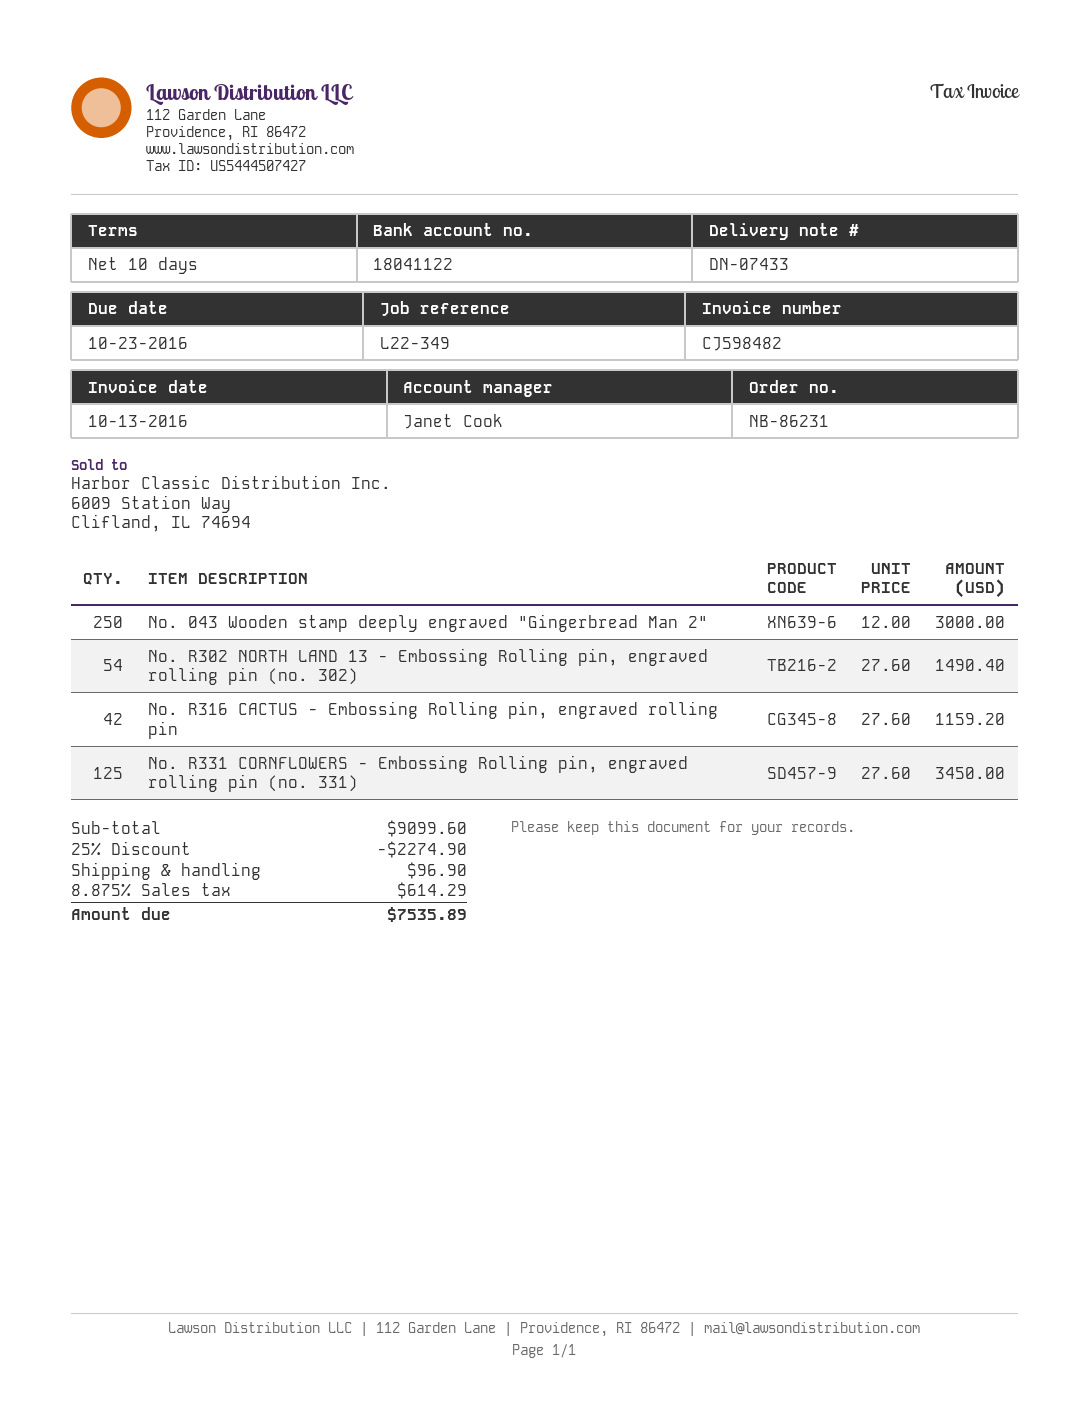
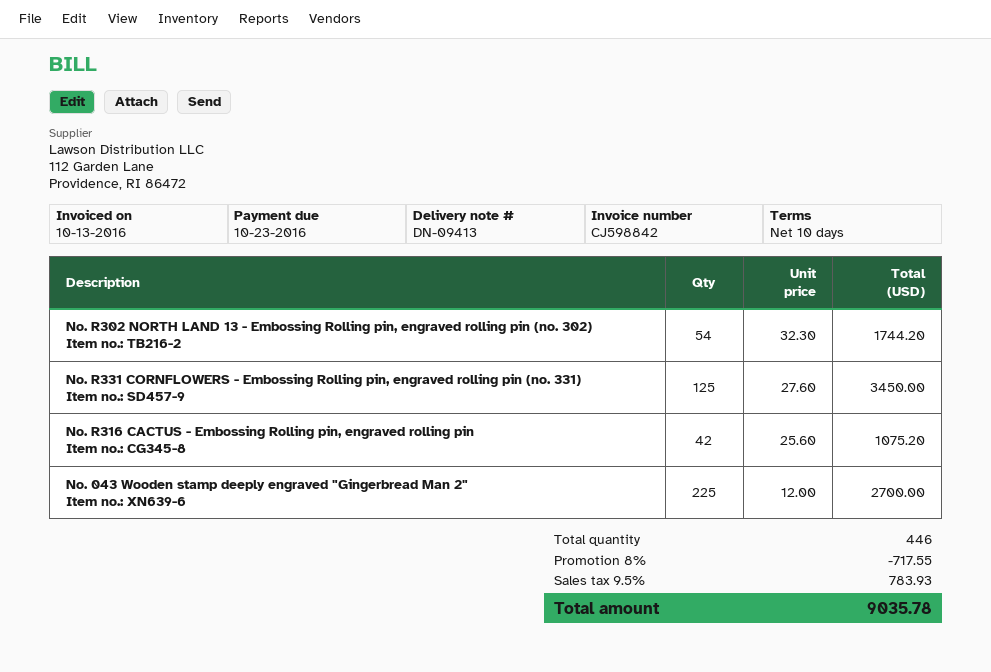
delivery note number: DN-07433 -> DN-09413
invoice number: CJ598482 -> CJ598842
No. 043 Wooden stamp deeply engraved "Gingerbread Man 2": 250 x 12.00 = 3000.00 -> 225 x 12.00 = 2700.00
No. R302 NORTH LAND 13 - Embossing Rolling pin, engraved rolling pin (no. 302): 54 x 27.60 = 1490.40 -> 54 x 32.30 = 1744.20
No. R316 CACTUS - Embossing Rolling pin, engraved rolling pin: 42 x 27.60 = 1159.20 -> 42 x 25.60 = 1075.20
discount: 25% = 2274.90 -> 8% = 717.55
shipping: 96.90 -> none
tax: 8.875% = 614.29 -> 9.5% = 783.93
total: 7535.89 -> 9035.78

